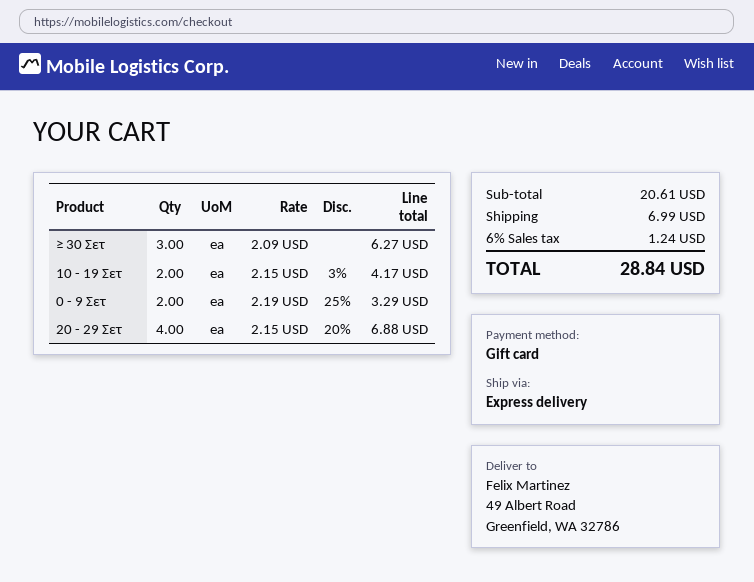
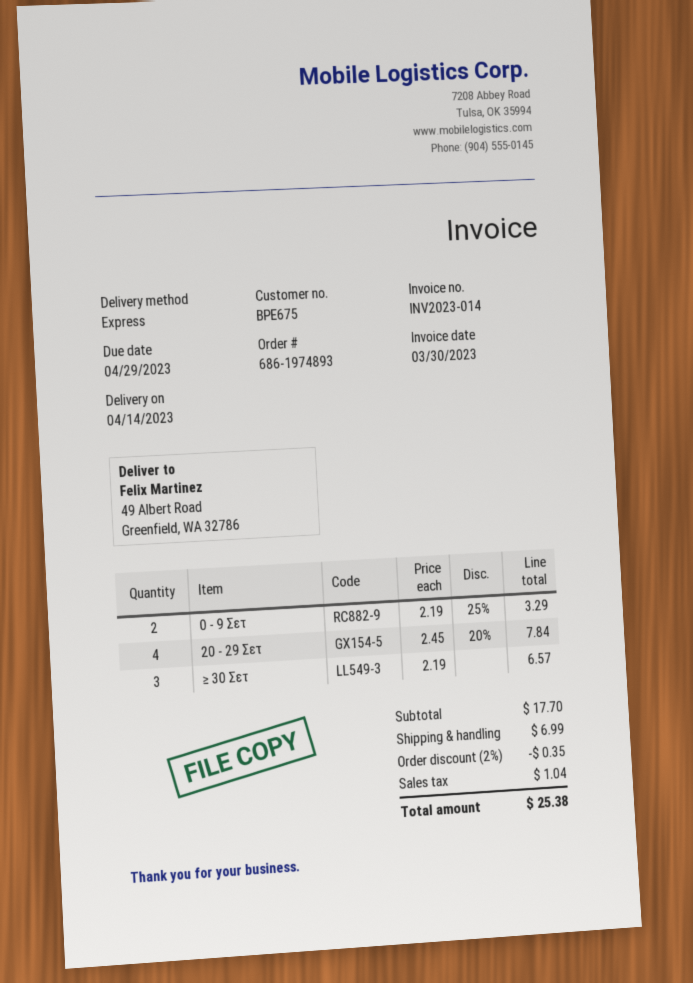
≥ 30 Σετ: 3 x 2.09 = 6.27 -> 3 x 2.19 = 6.57
10 - 19 Σετ: 2 x 2.15 - 3% = 4.17 -> none
20 - 29 Σετ: 4 x 2.15 - 20% = 6.88 -> 4 x 2.45 - 20% = 7.84
subtotal: 20.61 -> 17.70
discount: none -> 2% = 0.35
tax: 1.24 -> 1.04
total: 28.84 -> 25.38

